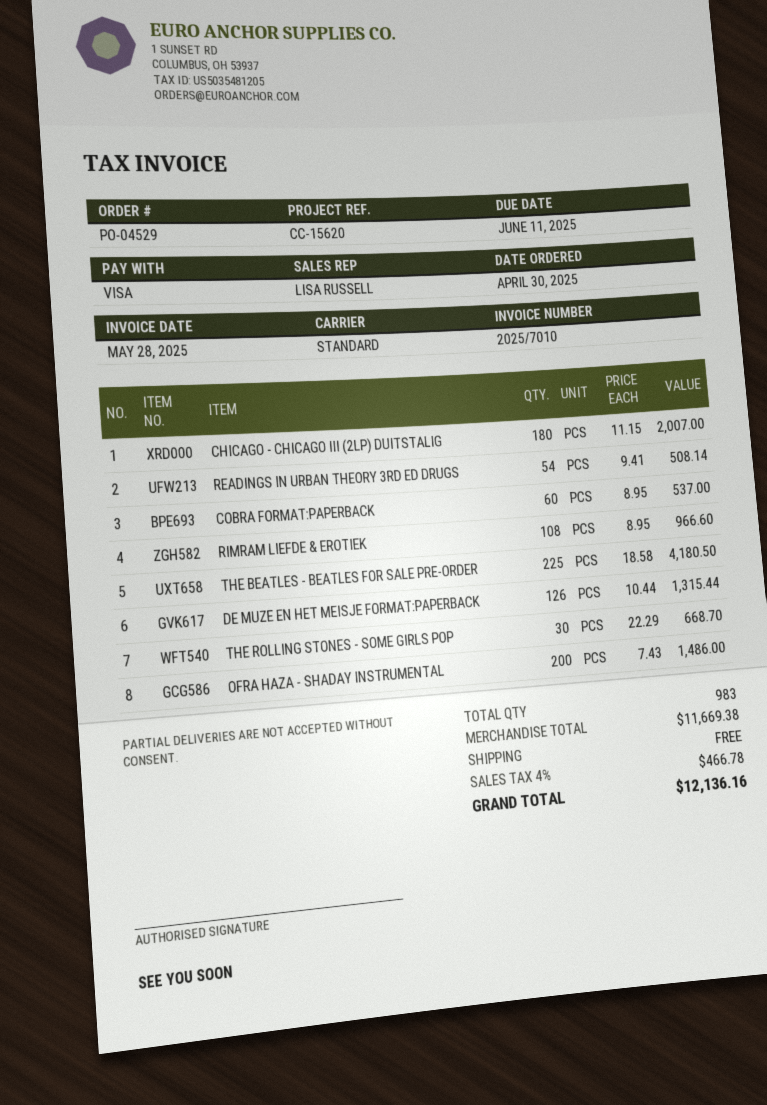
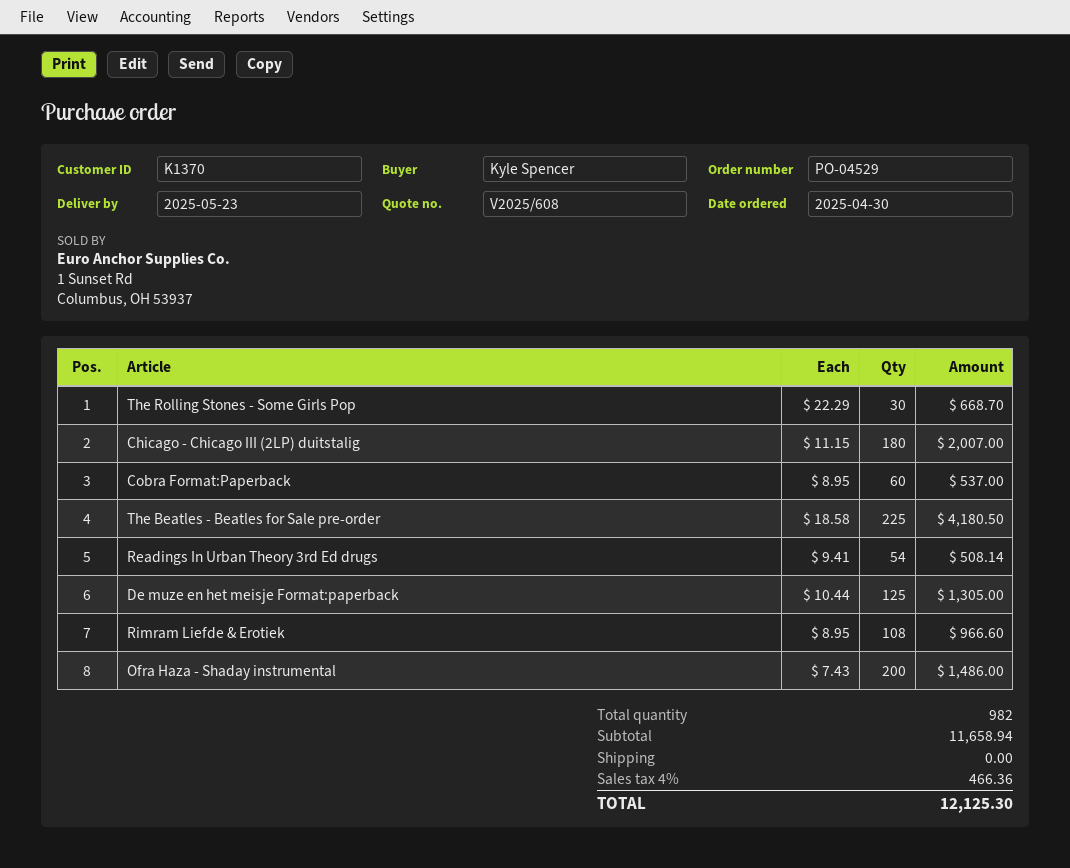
DE MUZE EN HET MEISJE FORMAT:PAPERBACK: 126 x 10.44 = 1315.44 -> 125 x 10.44 = 1305.00
total quantity: 983 -> 982
subtotal: 11669.38 -> 11658.94
tax: 4% = 466.78 -> 4% = 466.36
total: 12136.16 -> 12125.30

